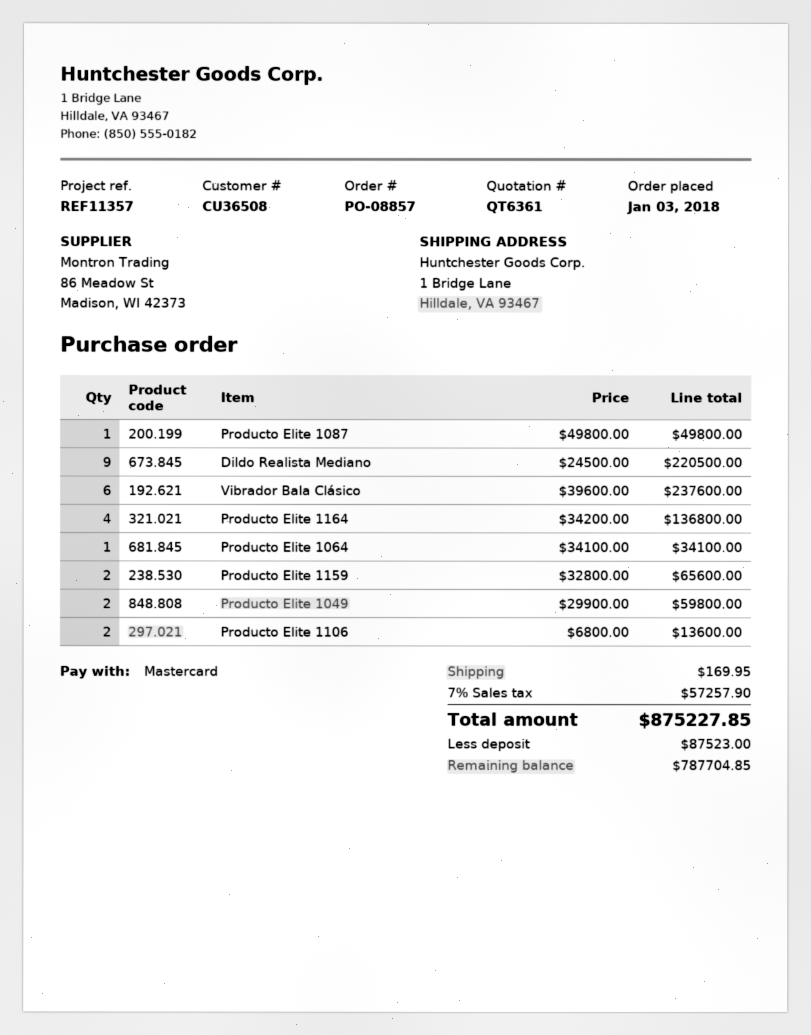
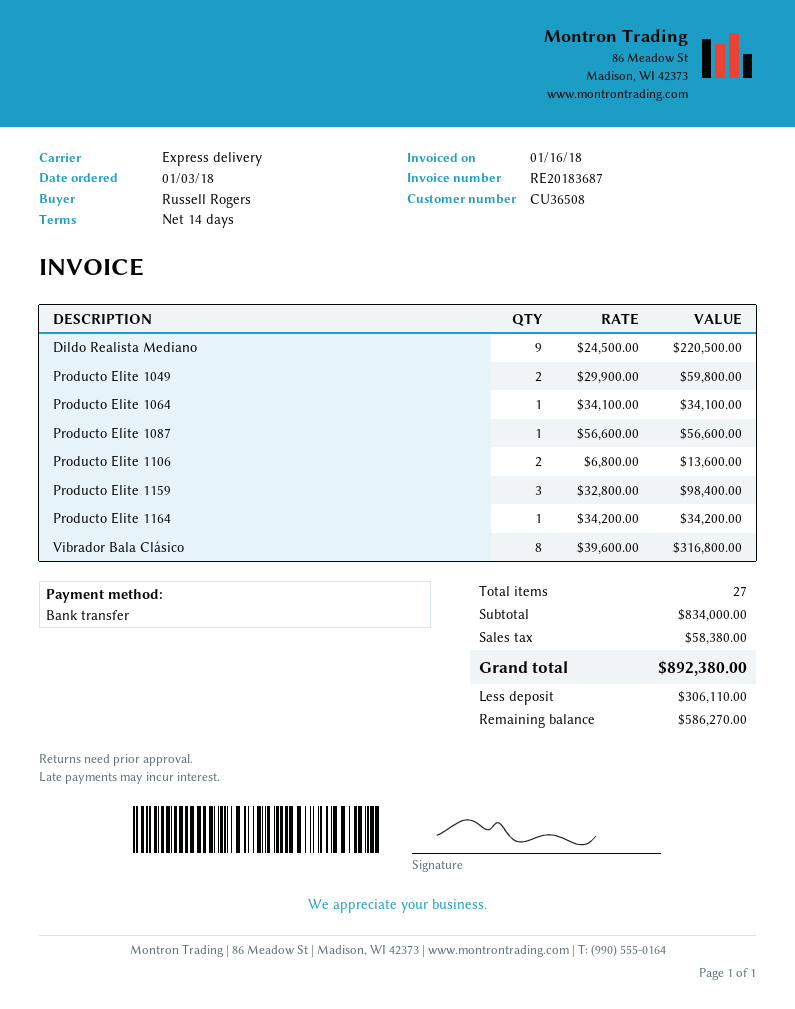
payment method: Mastercard -> bank transfer
Producto Elite 1087: 1 x 49800.00 = 49800.00 -> 1 x 56600.00 = 56600.00
Vibrador Bala Clásico: 6 x 39600.00 = 237600.00 -> 8 x 39600.00 = 316800.00
Producto Elite 1164: 4 x 34200.00 = 136800.00 -> 1 x 34200.00 = 34200.00
Producto Elite 1159: 2 x 32800.00 = 65600.00 -> 3 x 32800.00 = 98400.00
shipping: 169.95 -> none
tax: 57257.90 -> 58380.00
total: 875227.85 -> 892380.00
deposit: 87523.00 -> 306110.00
balance: 787704.85 -> 586270.00

